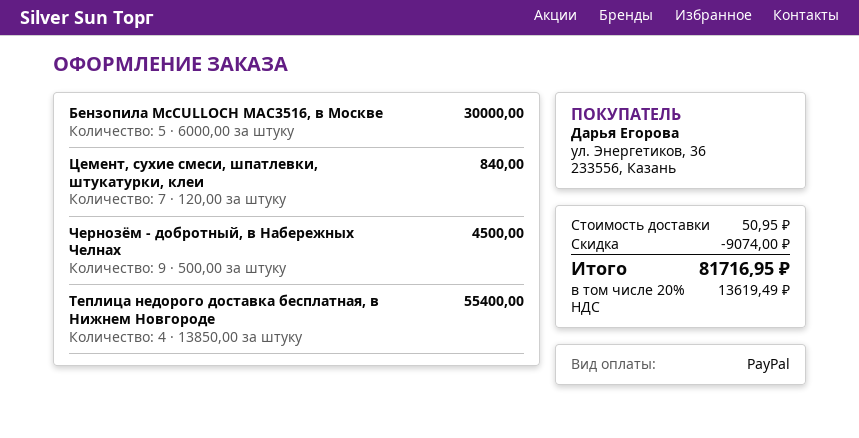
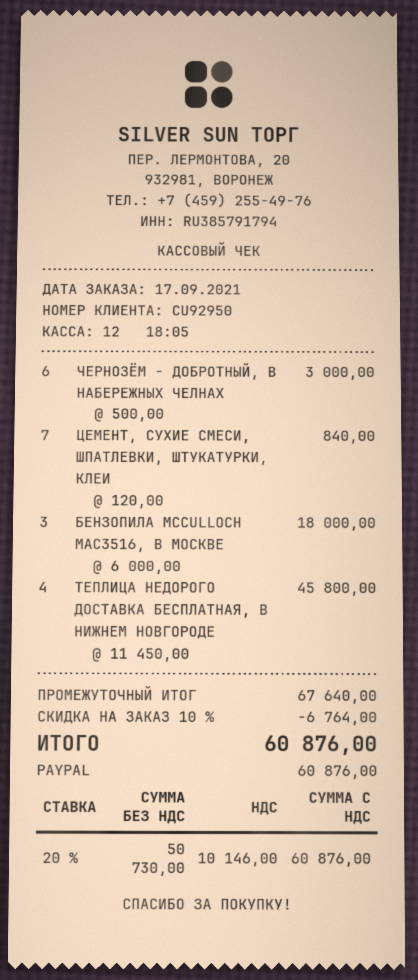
Бензопила McCULLOCH MAC3516, в Москве: 5 x 6000.00 = 30000.00 -> 3 x 6000.00 = 18000.00
Чернозём - добротный, в Набережных Челнах: 9 x 500.00 = 4500.00 -> 6 x 500.00 = 3000.00
Теплица недорого доставка бесплатная, в Нижнем Новгороде: 4 x 13850.00 = 55400.00 -> 4 x 11450.00 = 45800.00
discount: 9074.00 -> 6764.00
shipping: 50.95 -> none
tax: 20% = 13619.49 -> 20% = 10146.00
total: 81716.95 -> 60876.00

